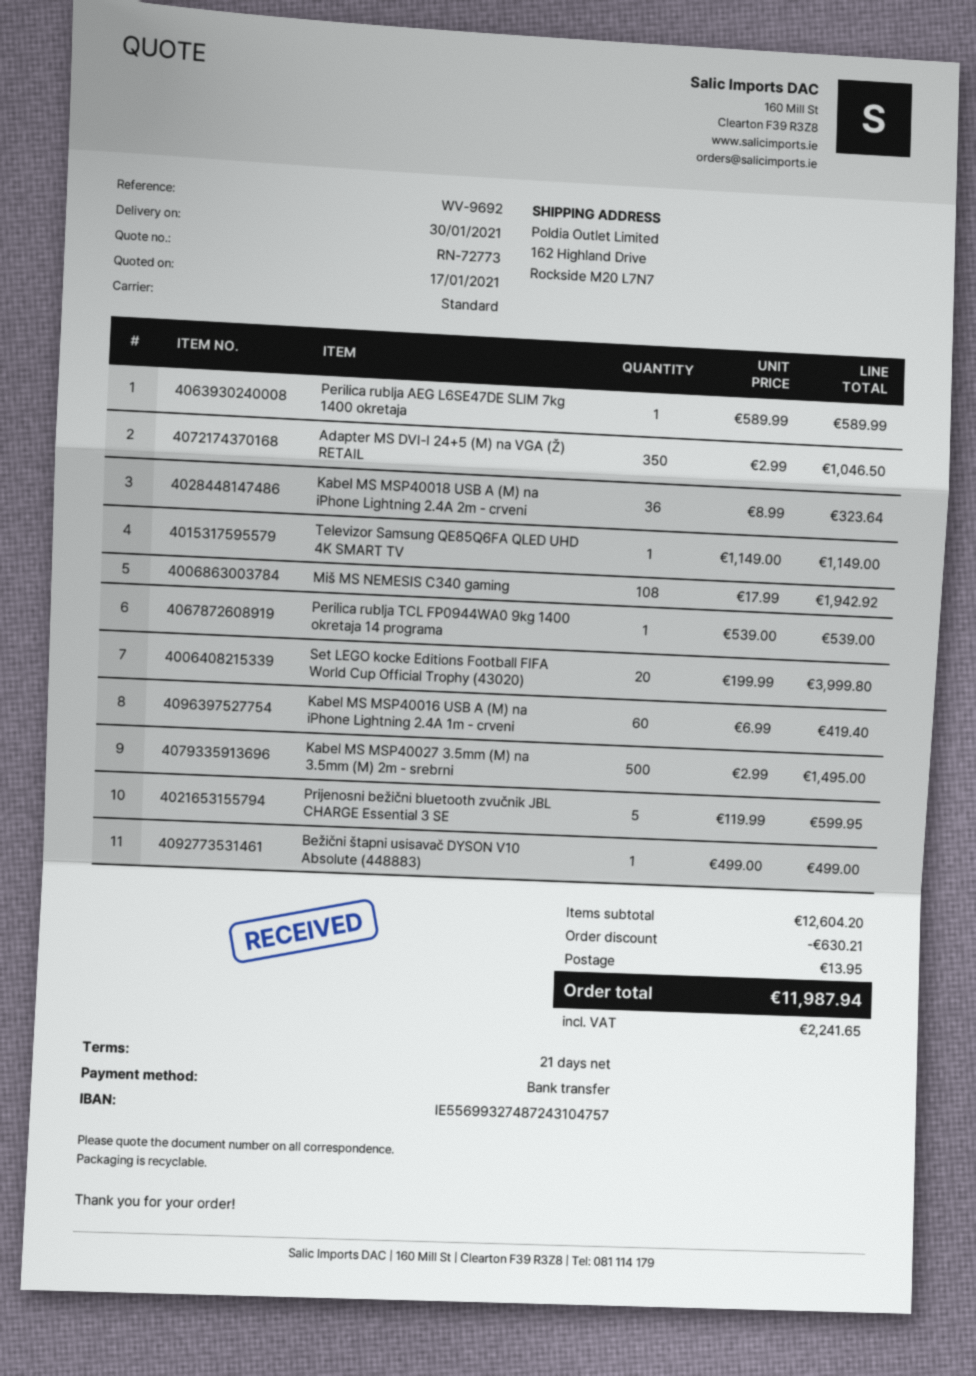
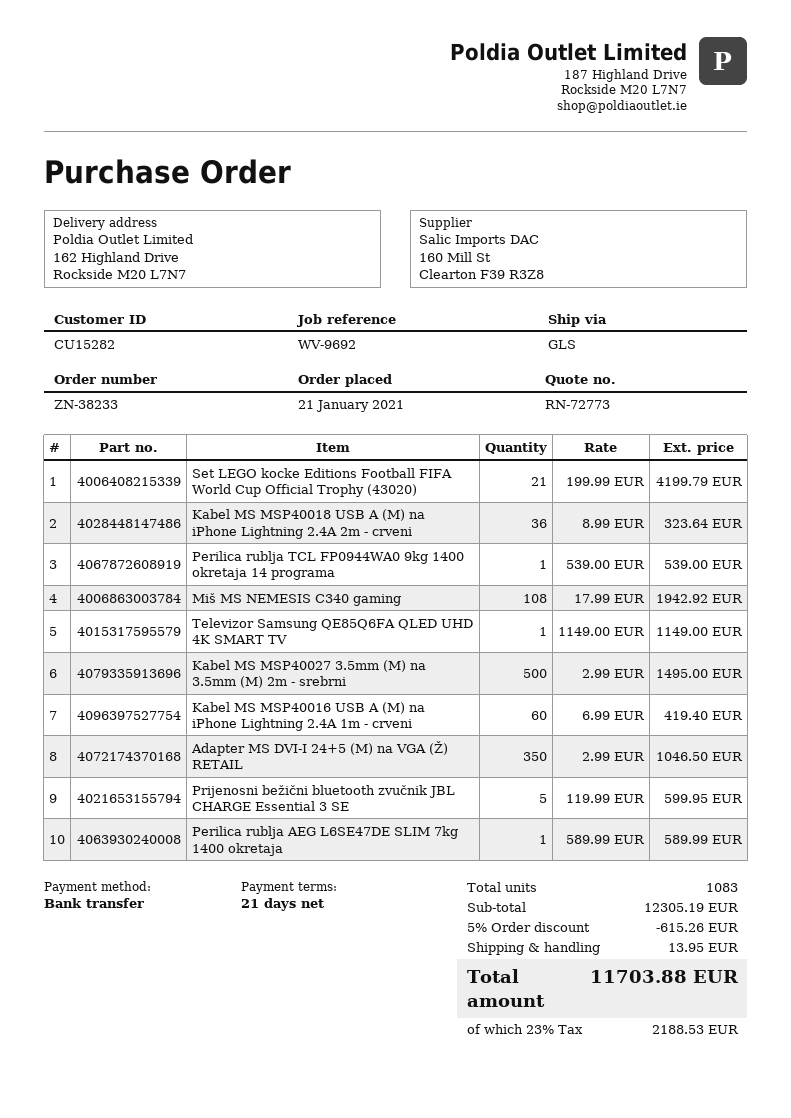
shipping method: standard -> GLS
Set LEGO kocke Editions Football FIFA World Cup Official Trophy (43020): 20 x 199.99 = 3999.80 -> 21 x 199.99 = 4199.79
Bežični štapni usisavač DYSON V10 Absolute (448883): 1 x 499.00 = 499.00 -> none
subtotal: 12604.20 -> 12305.19
discount: 630.21 -> 615.26
tax: 2241.65 -> 2188.53
total: 11987.94 -> 11703.88

